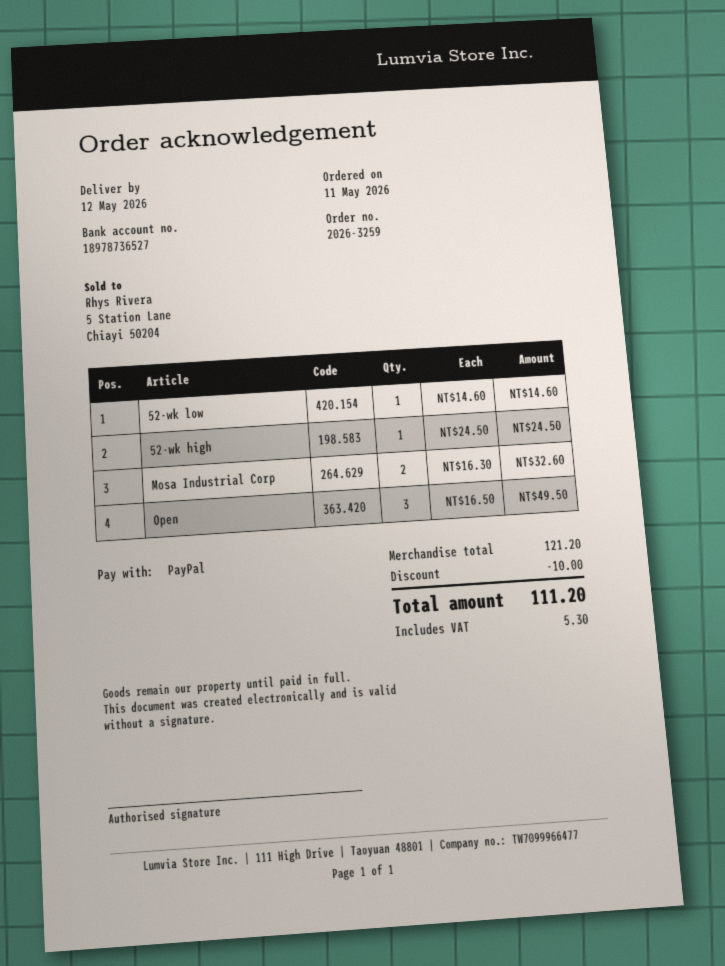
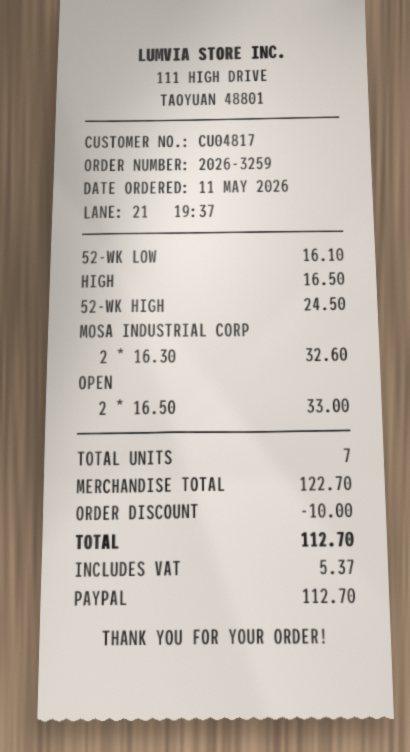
52-wk low: 1 x 14.60 = 14.60 -> 1 x 16.10 = 16.10
Open: 3 x 16.50 = 49.50 -> 2 x 16.50 = 33.00
HIGH: none -> 1 x 16.50 = 16.50
subtotal: 121.20 -> 122.70
tax: 5.30 -> 5.37
total: 111.20 -> 112.70

